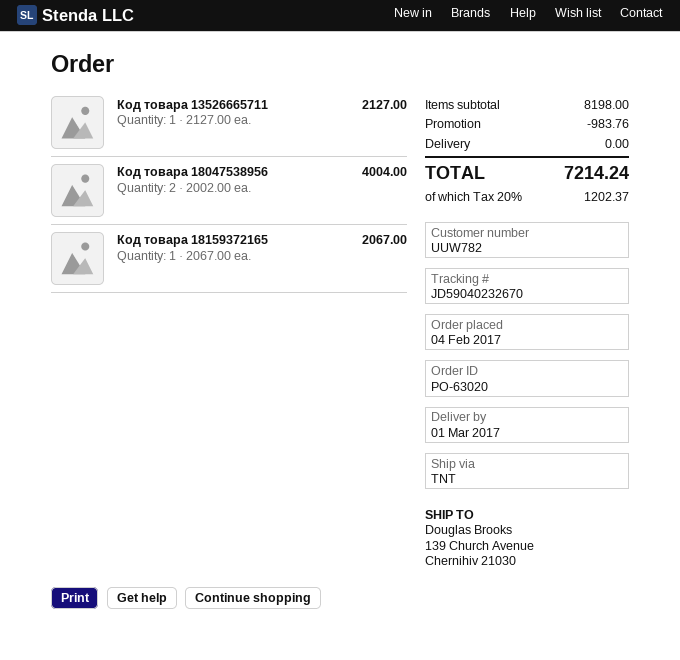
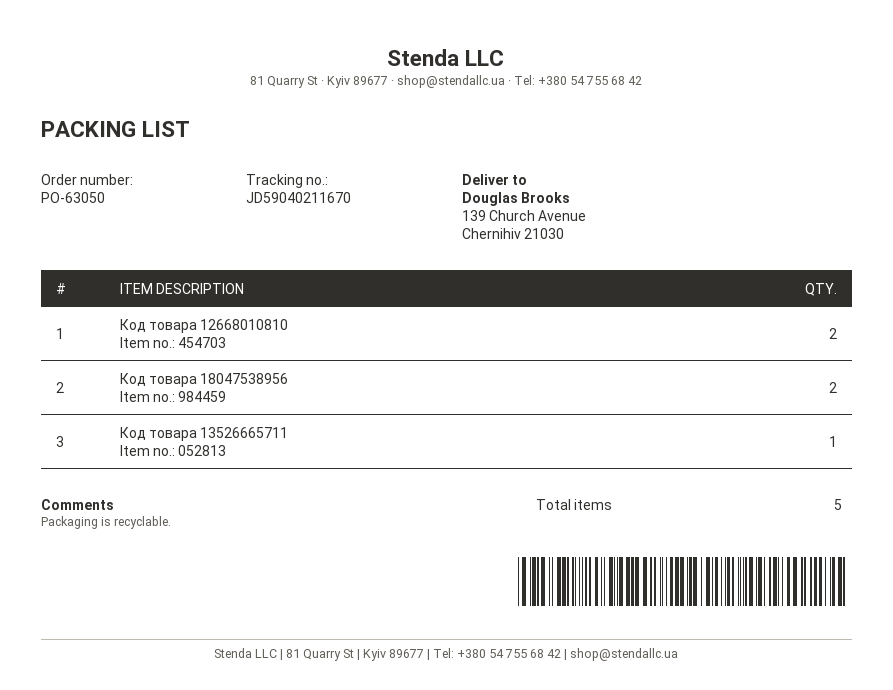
order number: PO-63020 -> PO-63050
tracking number: JD59040232670 -> JD59040211670
Код товара 18159372165: 1 -> none
Код товара 12668010810: none -> 2

